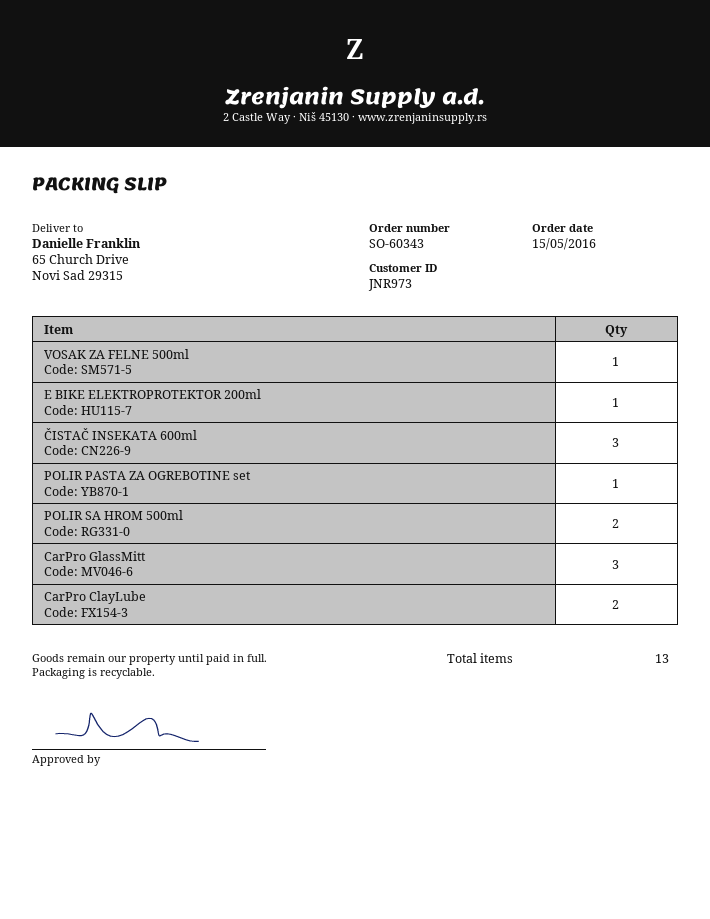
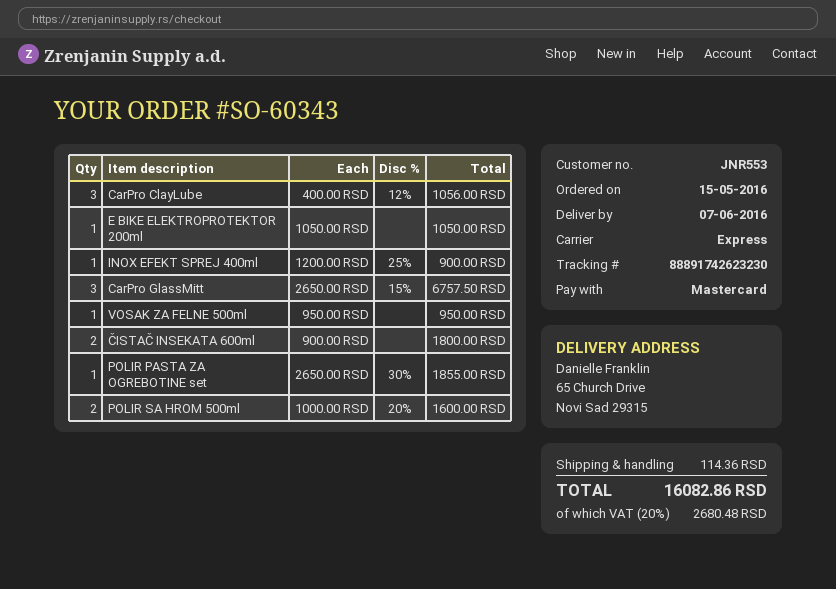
customer number: JNR973 -> JNR553
ČISTAČ INSEKATA 600ml: 3 -> 2
CarPro ClayLube: 2 -> 3
INOX EFEKT SPREJ 400ml: none -> 1

